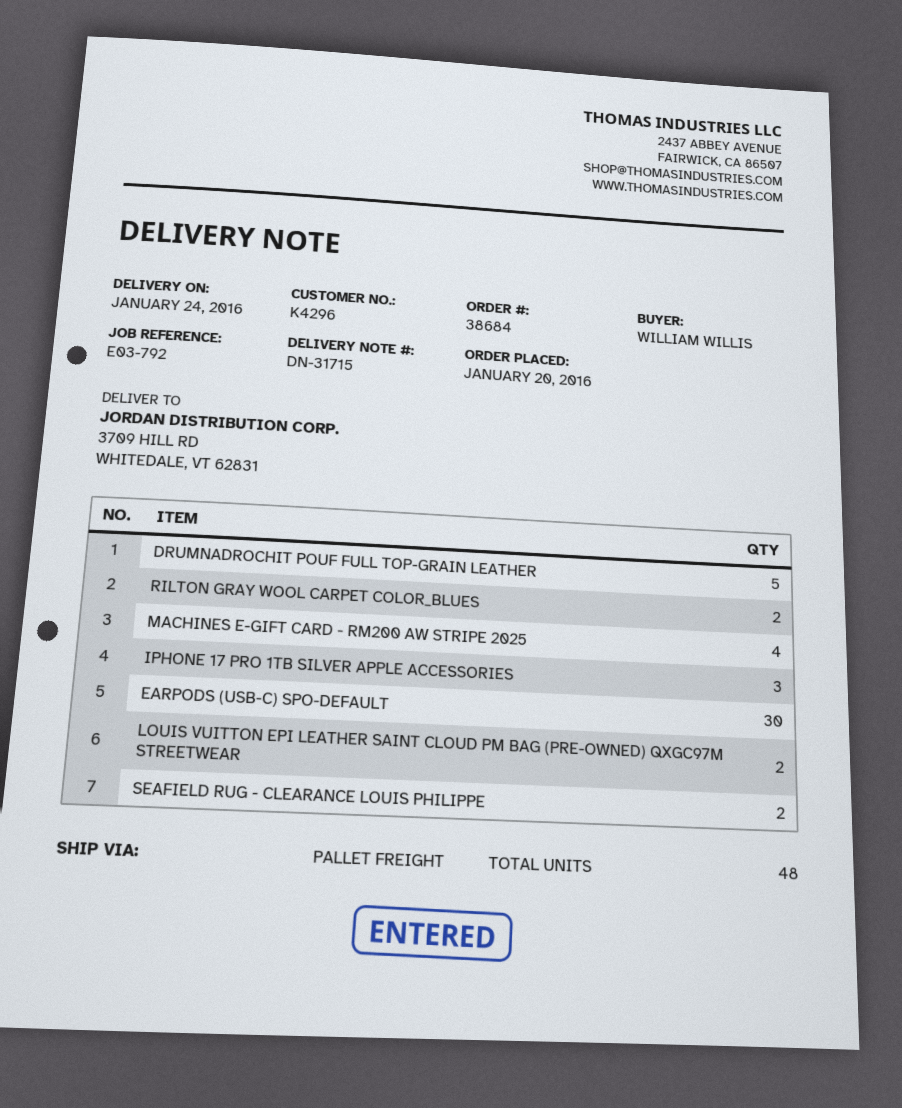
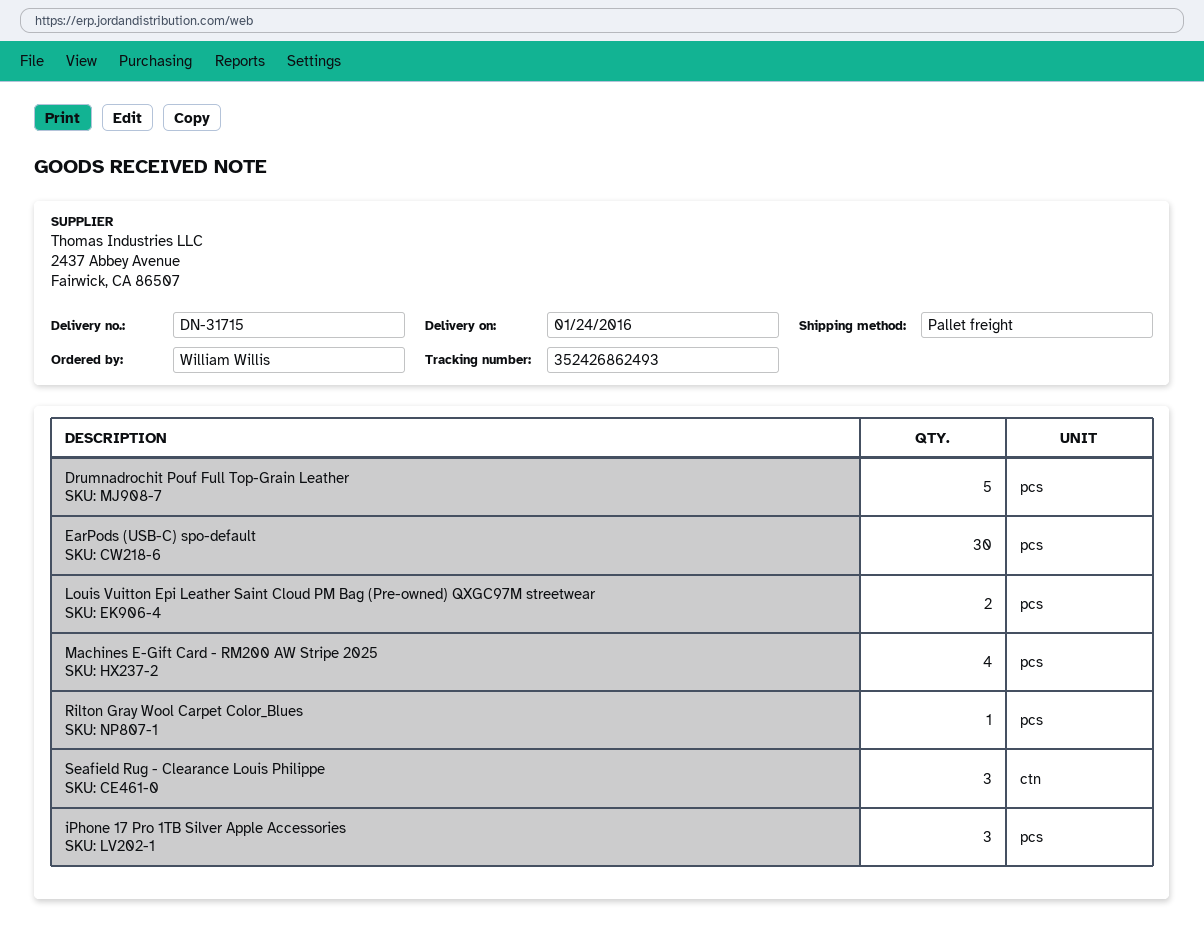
RILTON GRAY WOOL CARPET COLOR_BLUES: 2 -> 1
SEAFIELD RUG - CLEARANCE LOUIS PHILIPPE: 2 -> 3

